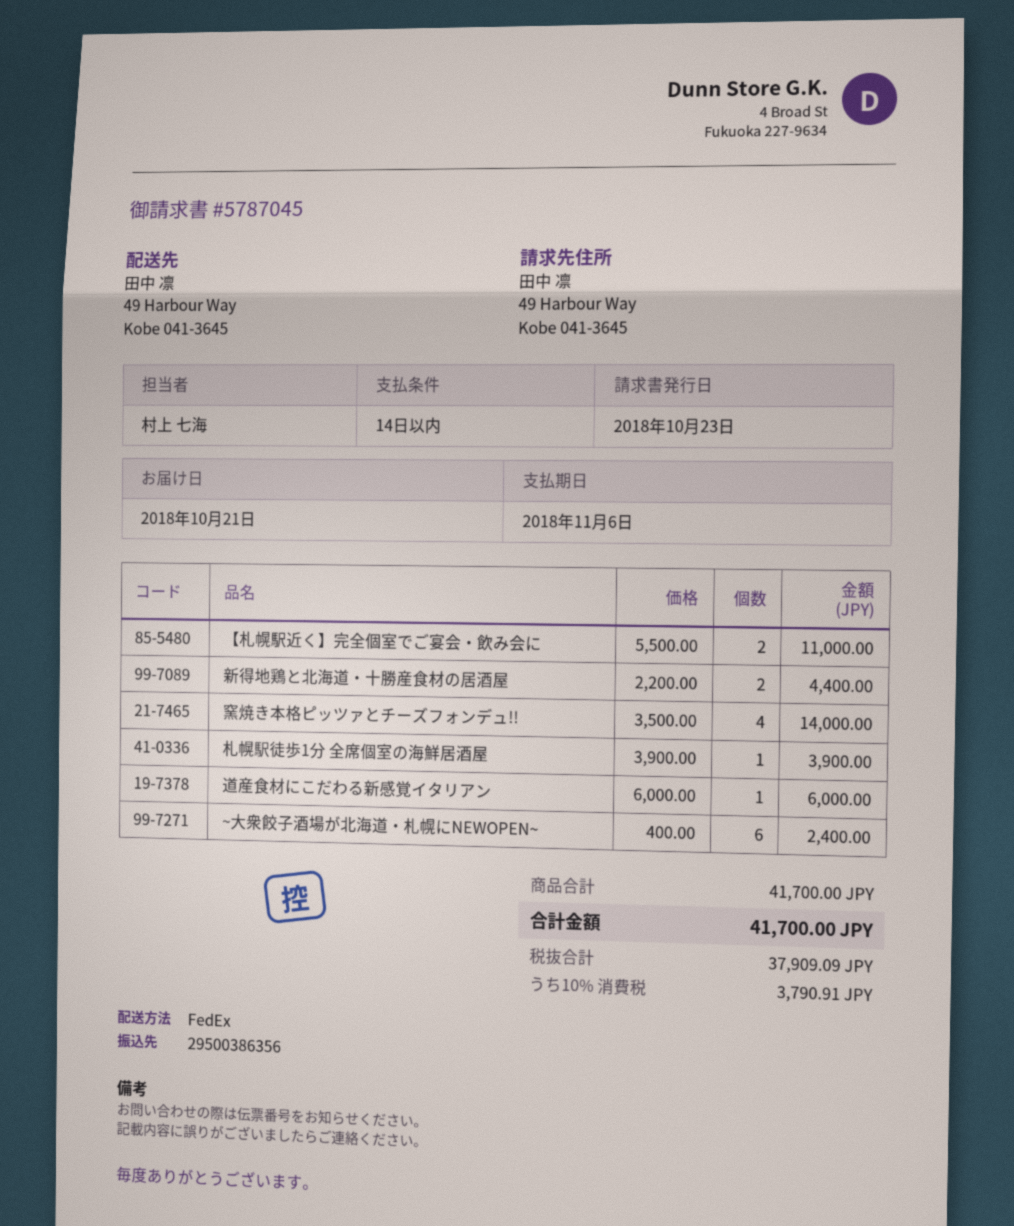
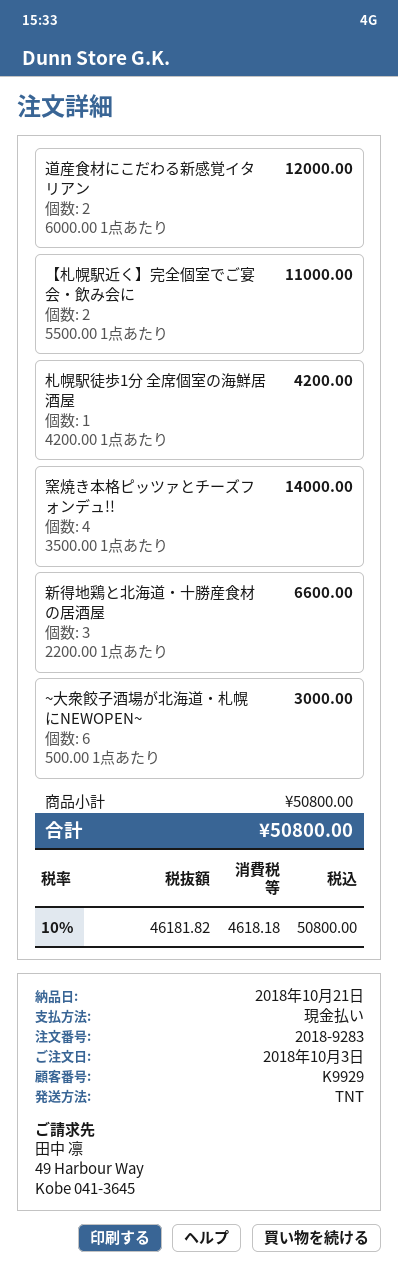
shipping method: FedEx -> TNT
新得地鶏と北海道・十勝産食材の居酒屋: 2 x 2200.00 = 4400.00 -> 3 x 2200.00 = 6600.00
札幌駅徒歩1分 全席個室の海鮮居酒屋: 1 x 3900.00 = 3900.00 -> 1 x 4200.00 = 4200.00
道産食材にこだわる新感覚イタリアン: 1 x 6000.00 = 6000.00 -> 2 x 6000.00 = 12000.00
~大衆餃子酒場が北海道・札幌にNEWOPEN~: 6 x 400.00 = 2400.00 -> 6 x 500.00 = 3000.00
subtotal: 41700.00 -> 50800.00
net: 37909.09 -> 46181.82
tax: 10% = 3790.91 -> 10% = 4618.18
total: 41700.00 -> 50800.00

